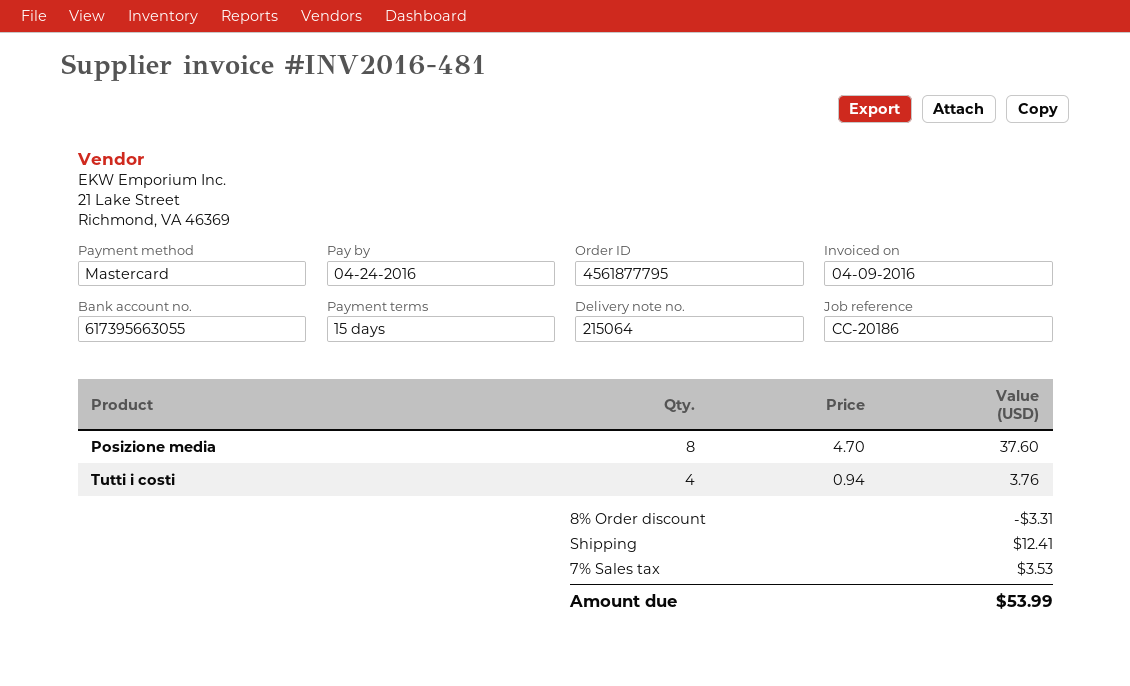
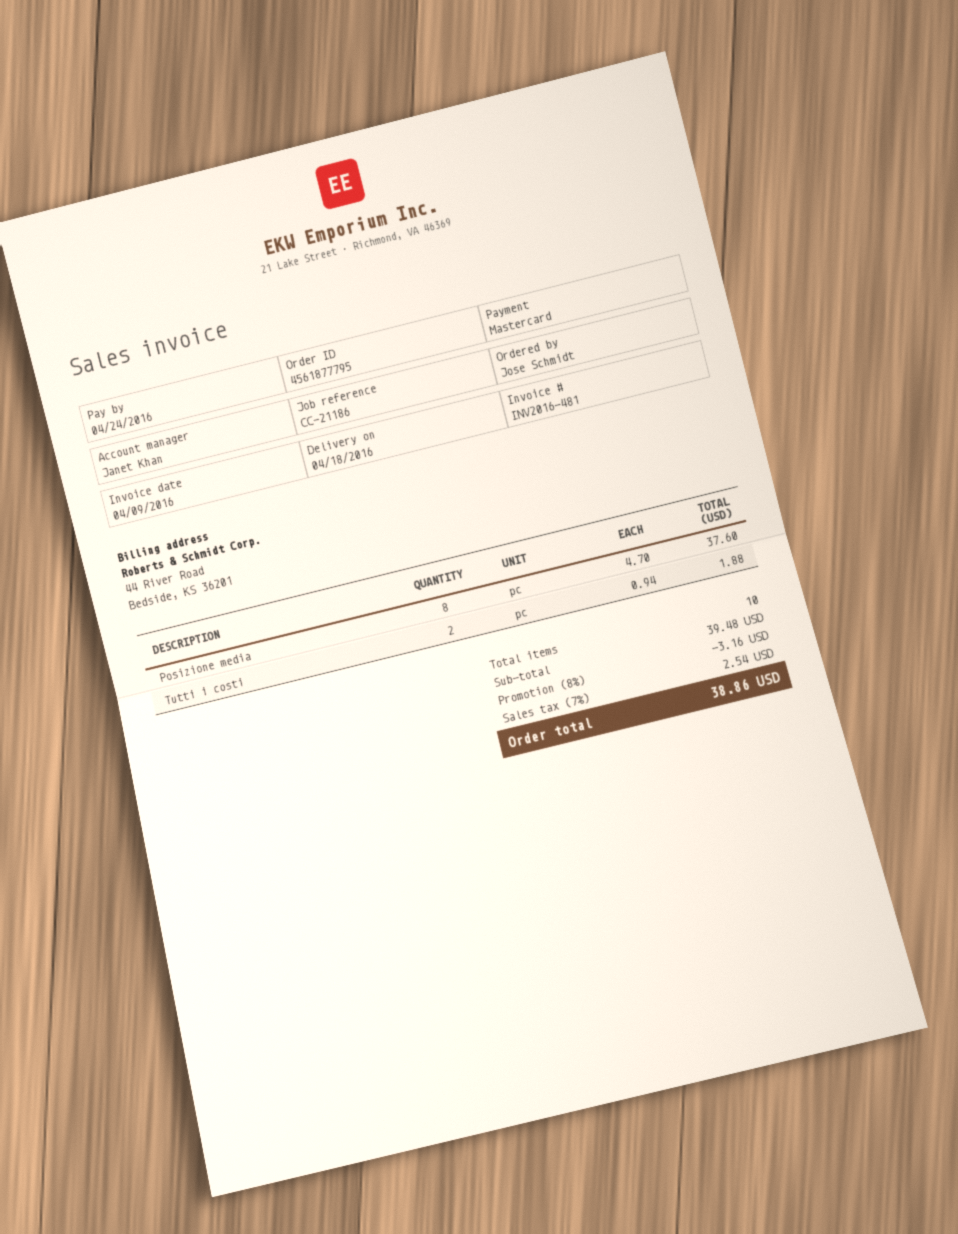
reference: CC-20186 -> CC-21186
Tutti i costi: 4 x 0.94 = 3.76 -> 2 x 0.94 = 1.88
discount: 8% = 3.31 -> 8% = 3.16
shipping: 12.41 -> none
tax: 7% = 3.53 -> 7% = 2.54
total: 53.99 -> 38.86

